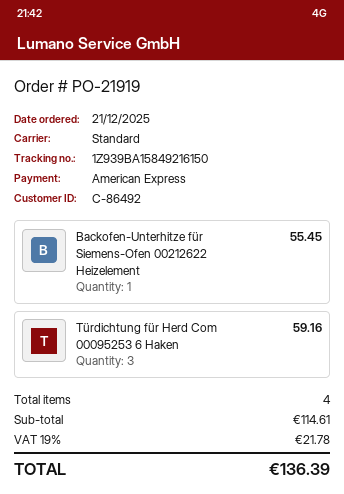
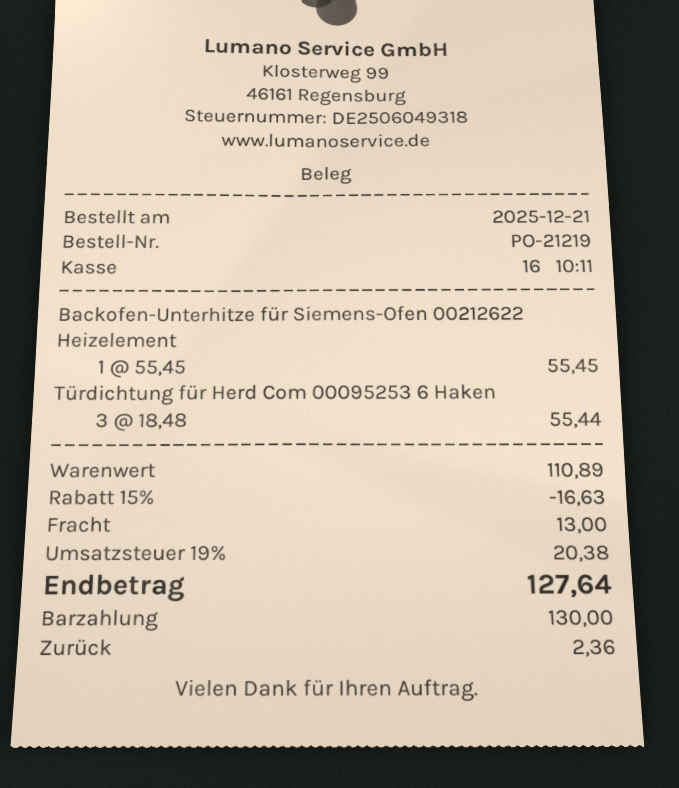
order number: PO-21919 -> PO-21219
payment method: American Express -> cash
Türdichtung für Herd Com 00095253 6 Haken: 3 for 59.16 -> 3 for 55.44
subtotal: 114.61 -> 110.89
discount: none -> 15% = 16.63
shipping: none -> 13.00
tax: 19% = 21.78 -> 19% = 20.38
total: 136.39 -> 127.64

